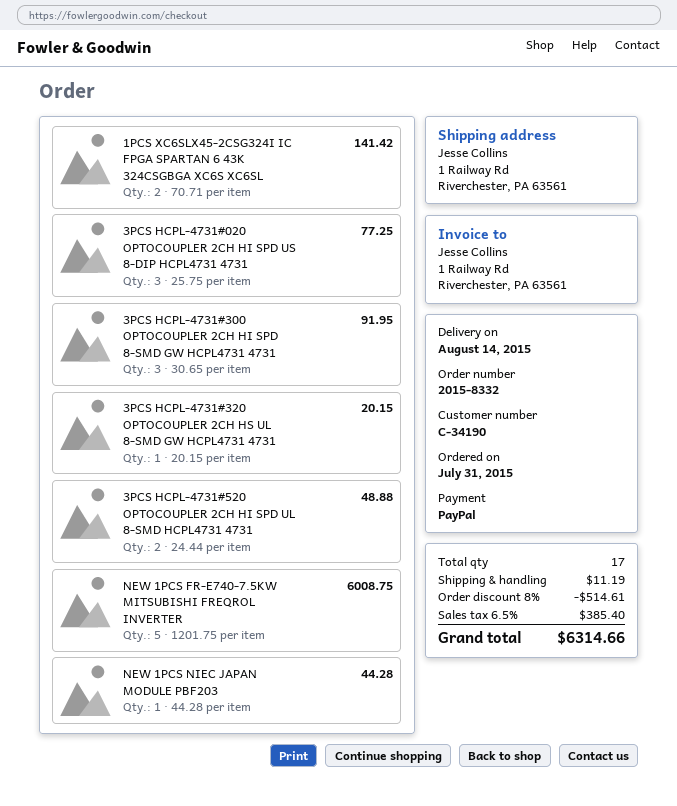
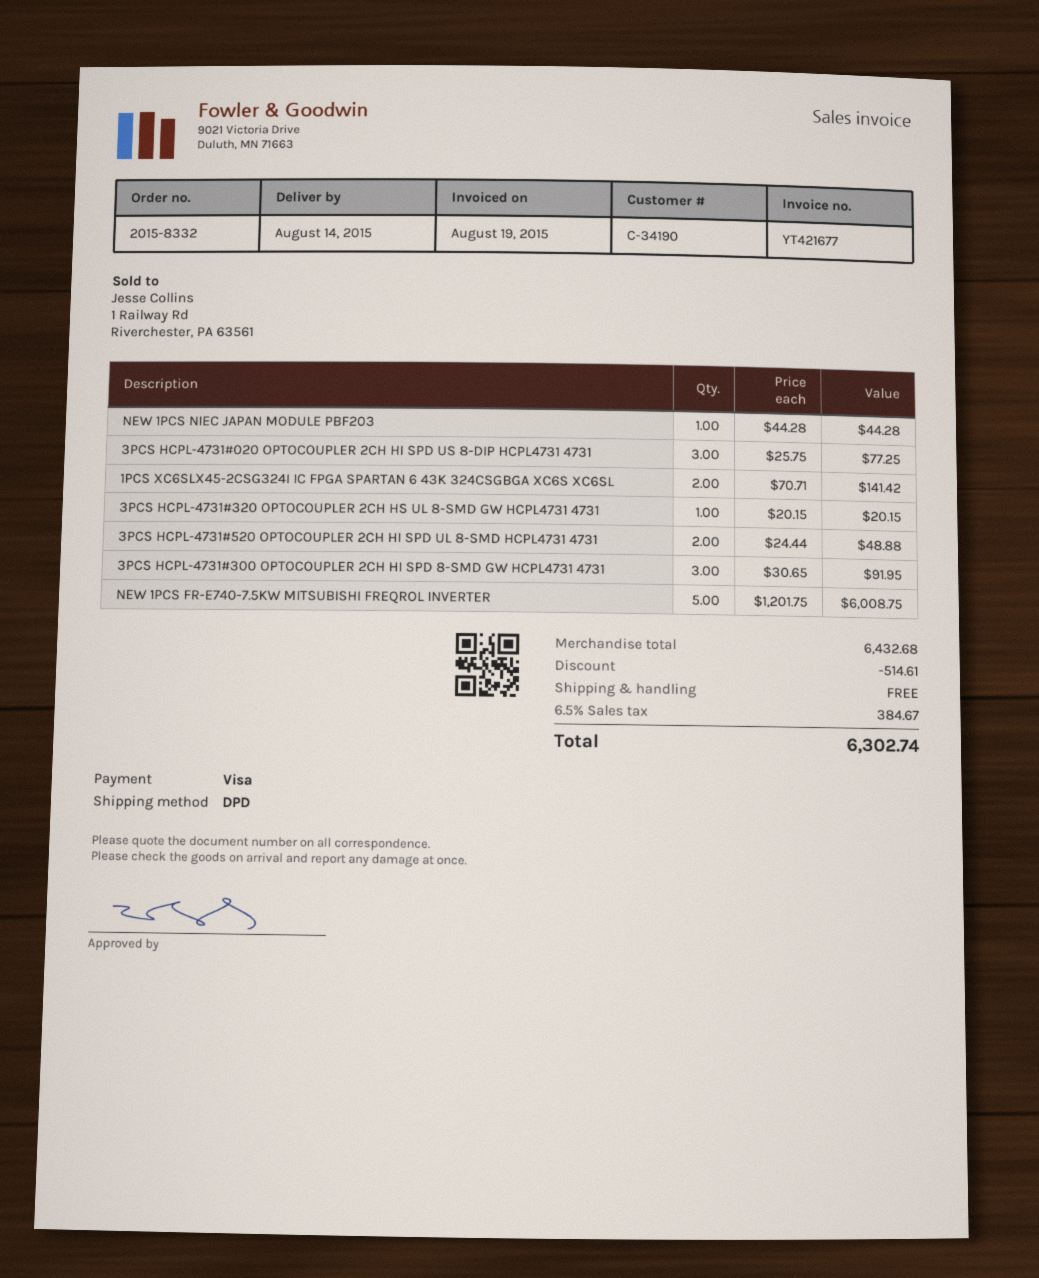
payment method: PayPal -> Visa
shipping: 11.19 -> 0.00
tax: 6.5% = 385.40 -> 6.5% = 384.67
total: 6314.66 -> 6302.74

